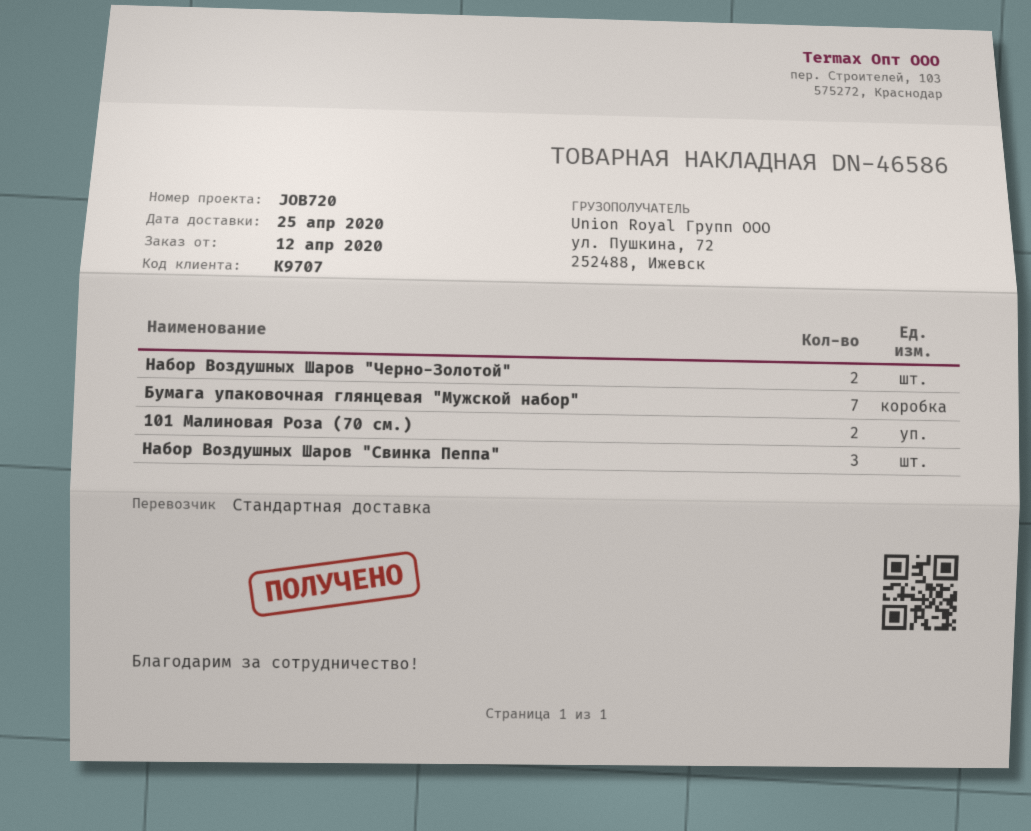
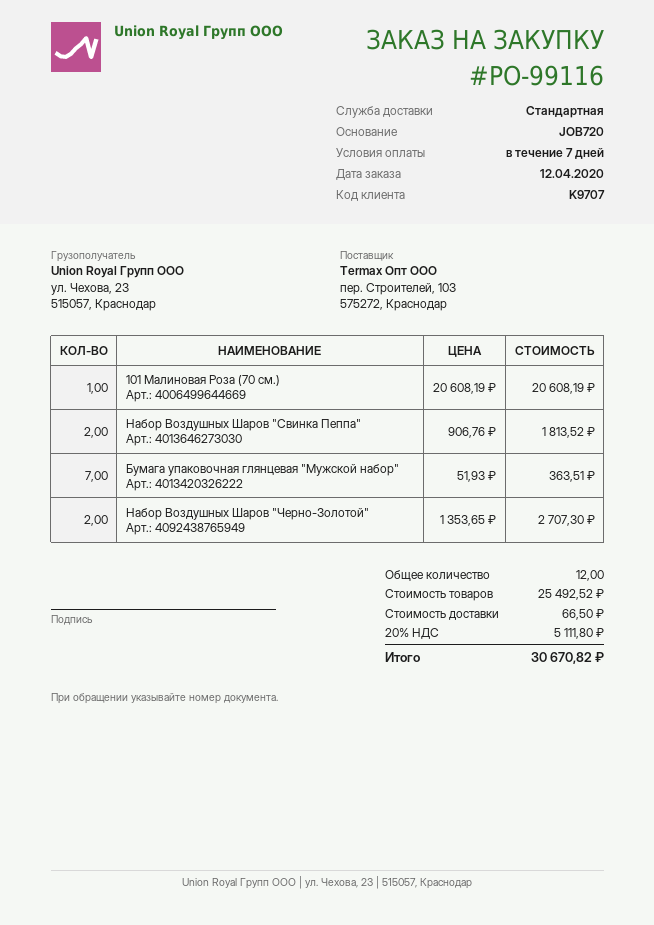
ship to: ул. Пушкина, 72, 252488, Ижевск -> ул. Чехова, 23, 515057, Краснодар
101 Малиновая Роза (70 см.): 2 -> 1
Набор Воздушных Шаров "Свинка Пеппа": 3 -> 2

